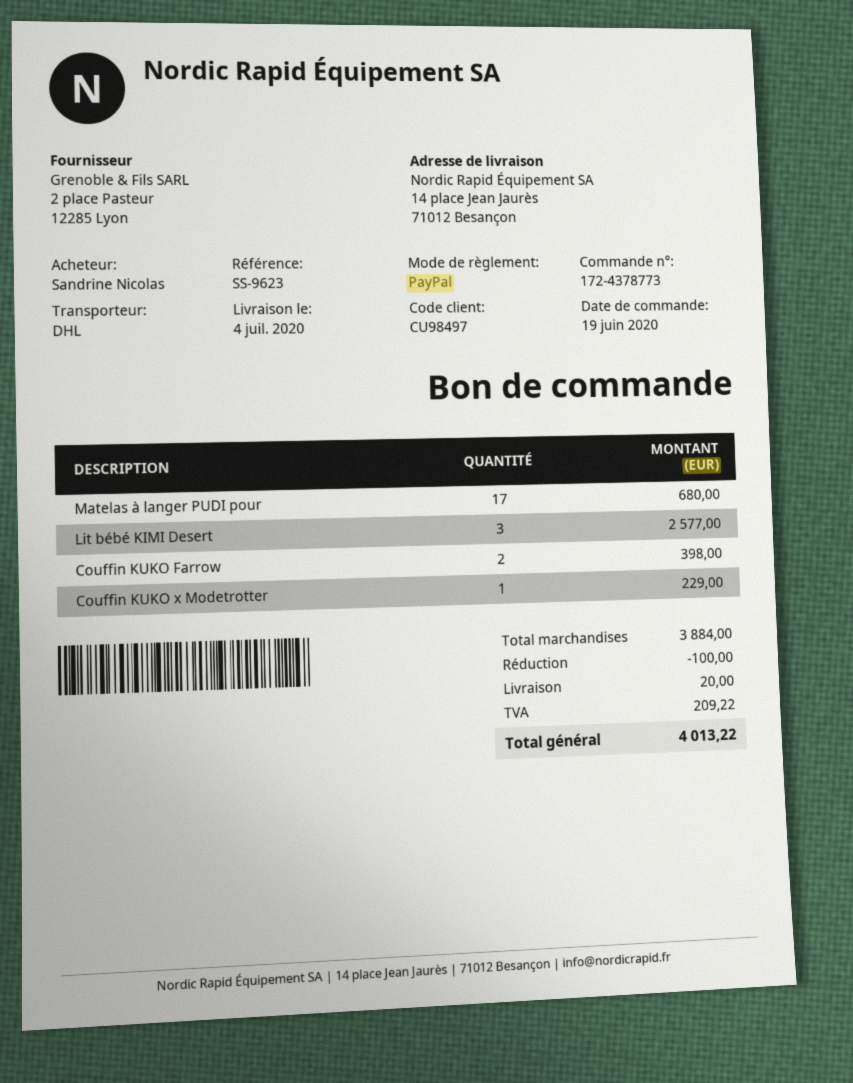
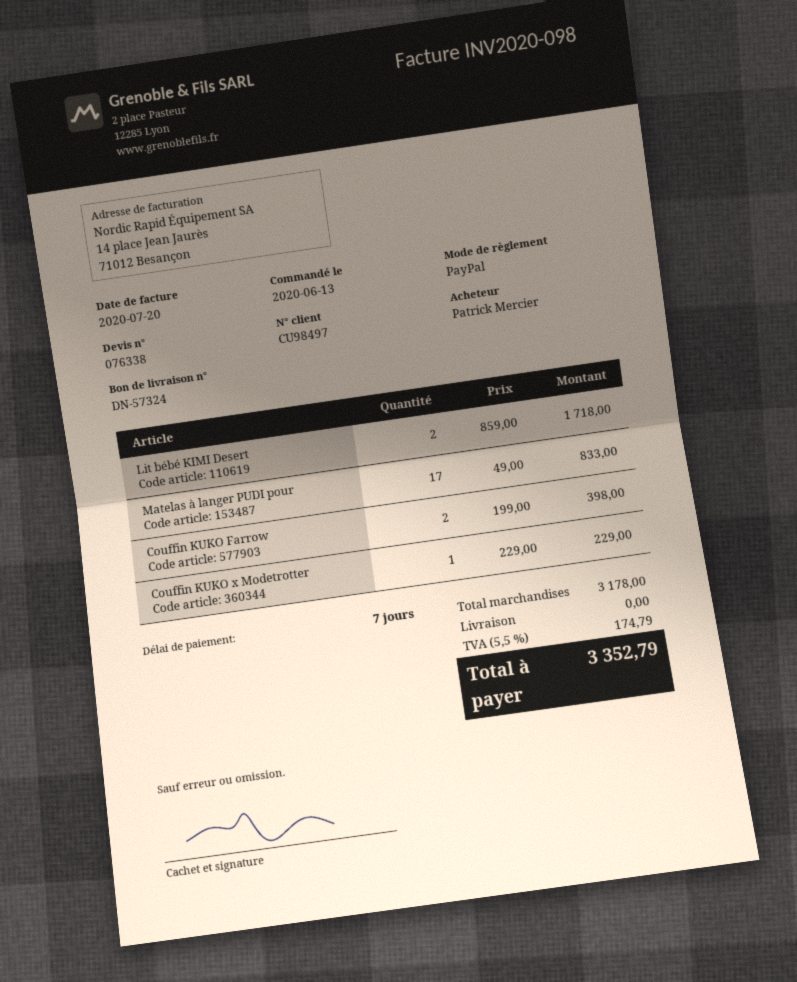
order date: 2020-06-19 -> 2020-06-13
ordered by: Sandrine Nicolas -> Patrick Mercier
Matelas à langer PUDI pour: 17 for 680.00 -> 17 for 833.00
Lit bébé KIMI Desert: 3 for 2577.00 -> 2 for 1718.00
subtotal: 3884.00 -> 3178.00
discount: 100.00 -> none
shipping: 20.00 -> 0.00
tax: 209.22 -> 174.79
total: 4013.22 -> 3352.79

